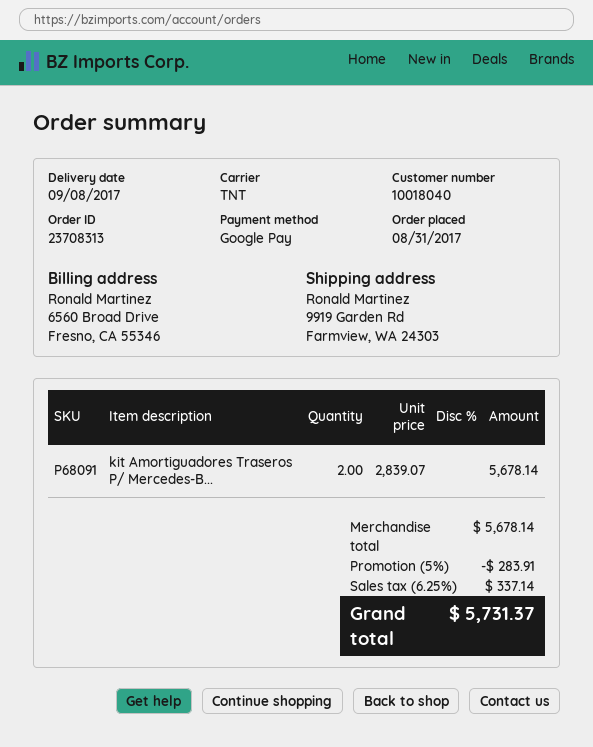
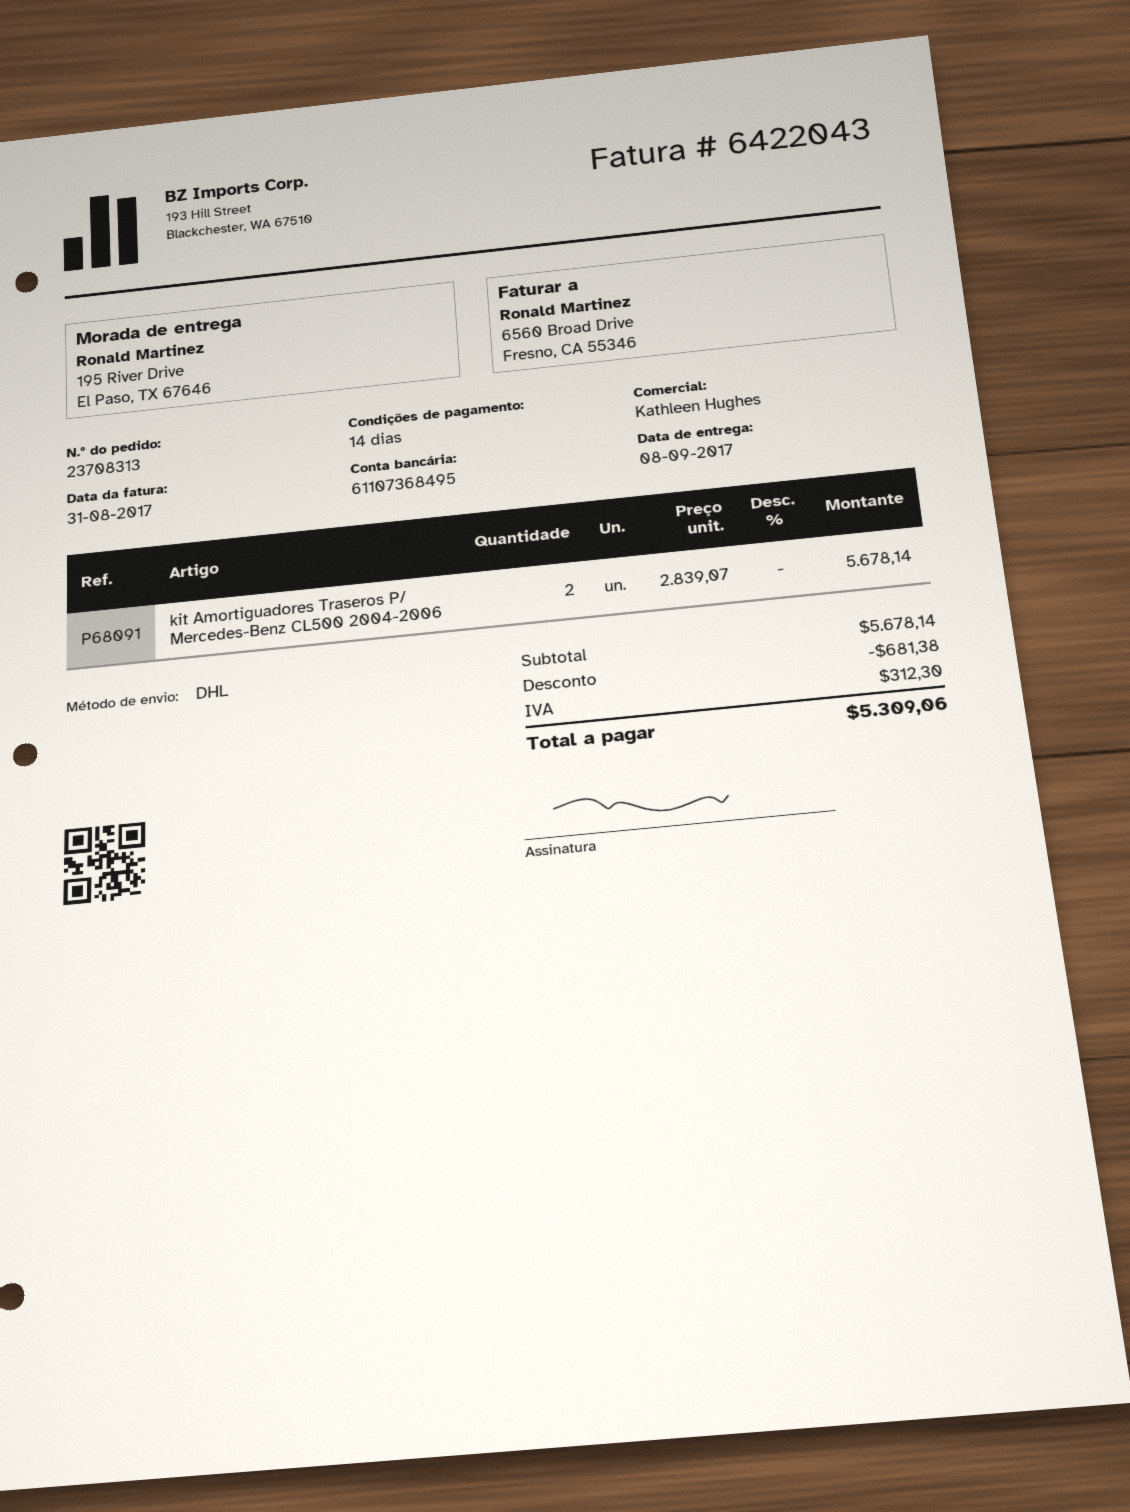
shipping method: TNT -> DHL
ship to: 9919 Garden Rd, Farmview, WA 24303 -> 195 River Drive, El Paso, TX 67646
discount: 283.91 -> 681.38
tax: 337.14 -> 312.30
total: 5731.37 -> 5309.06

